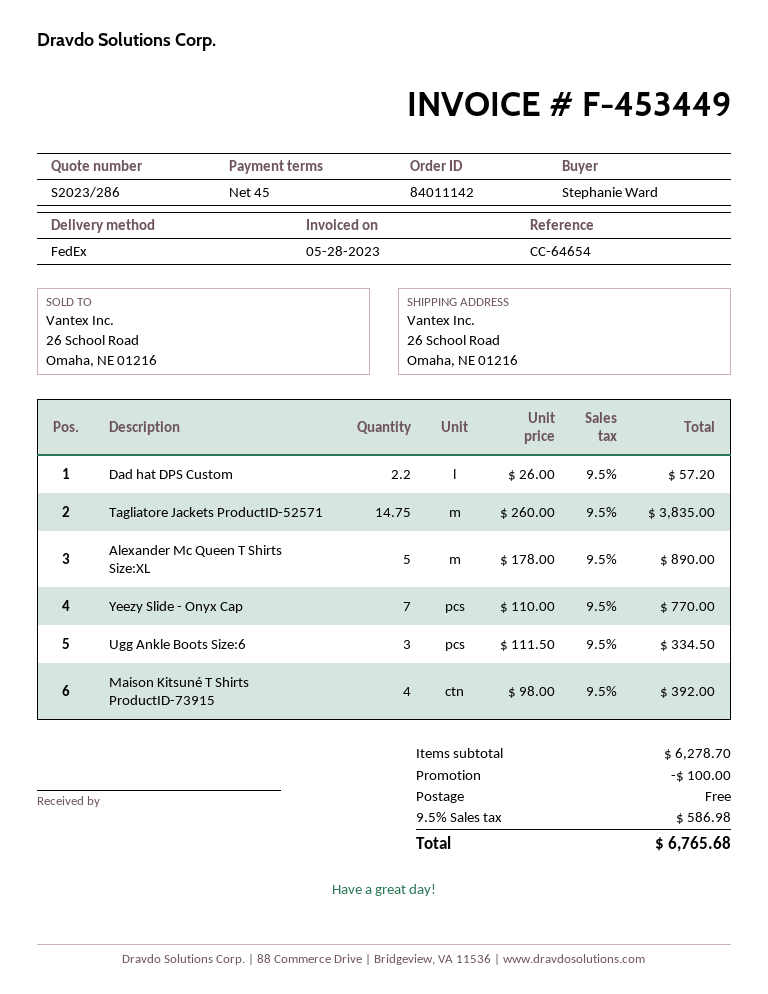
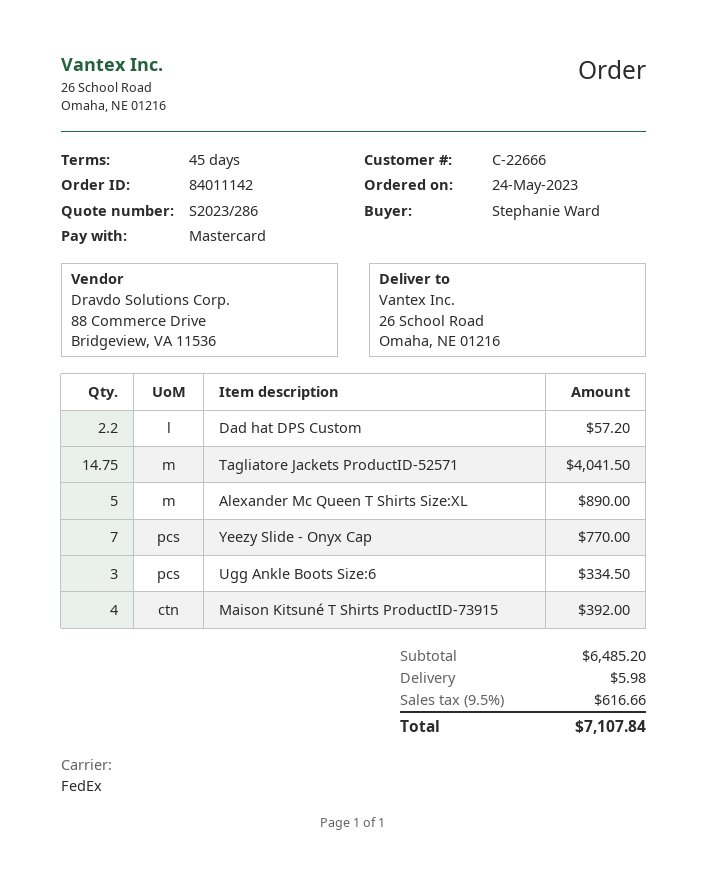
Tagliatore Jackets ProductID-52571: 14.75 for 3835.00 -> 14.75 for 4041.50
subtotal: 6278.70 -> 6485.20
discount: 100.00 -> none
shipping: 0.00 -> 5.98
tax: 9.5% = 586.98 -> 9.5% = 616.66
total: 6765.68 -> 7107.84

